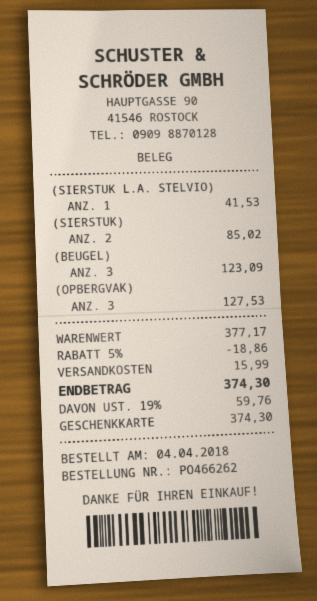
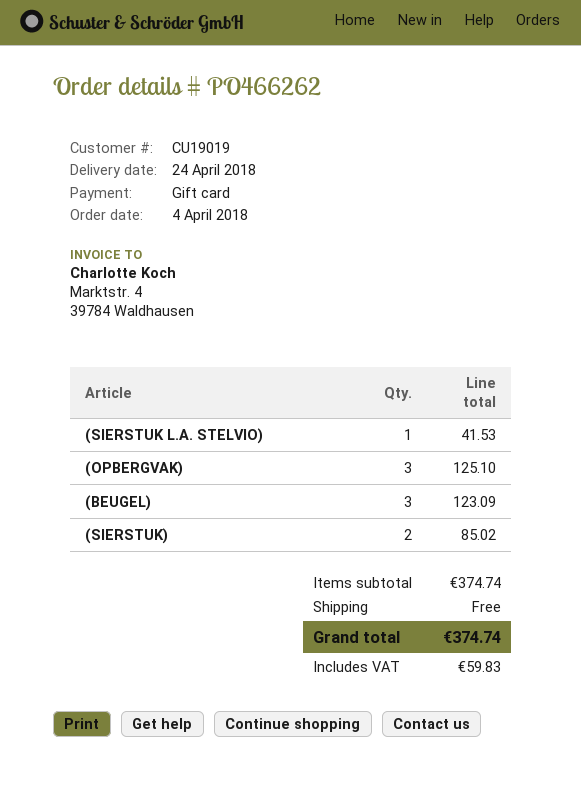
(OPBERGVAK): 3 for 127.53 -> 3 for 125.10
subtotal: 377.17 -> 374.74
discount: 5% = 18.86 -> none
shipping: 15.99 -> 0.00
tax: 59.76 -> 59.83
total: 374.30 -> 374.74

